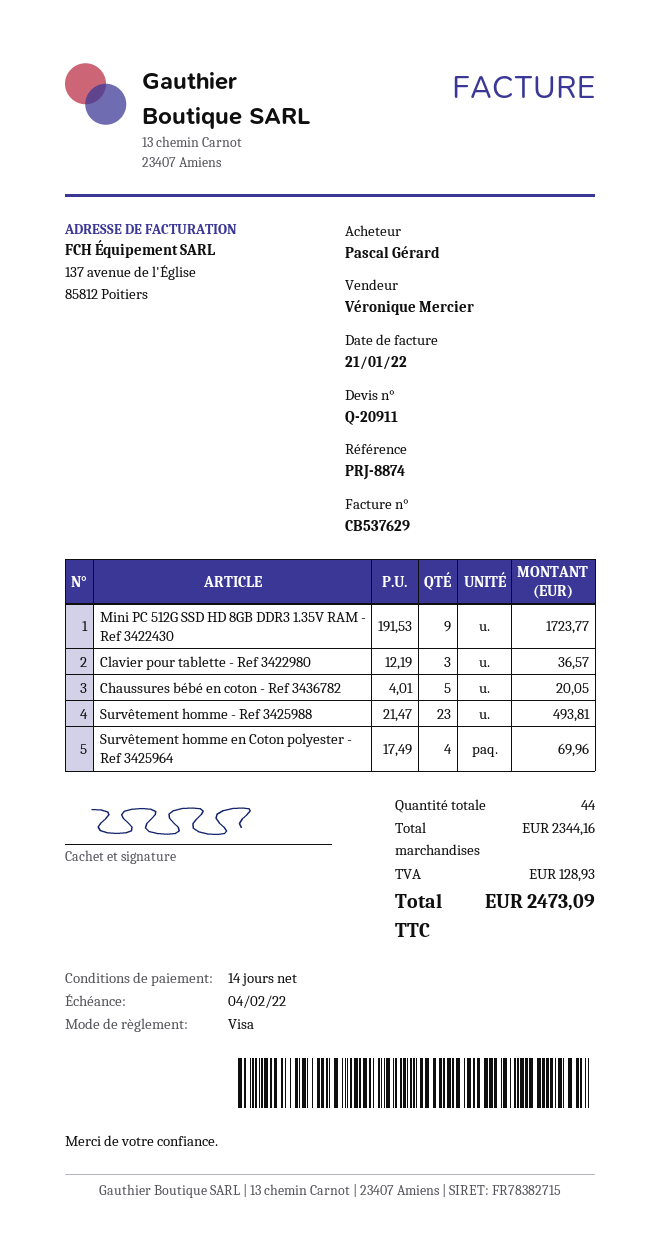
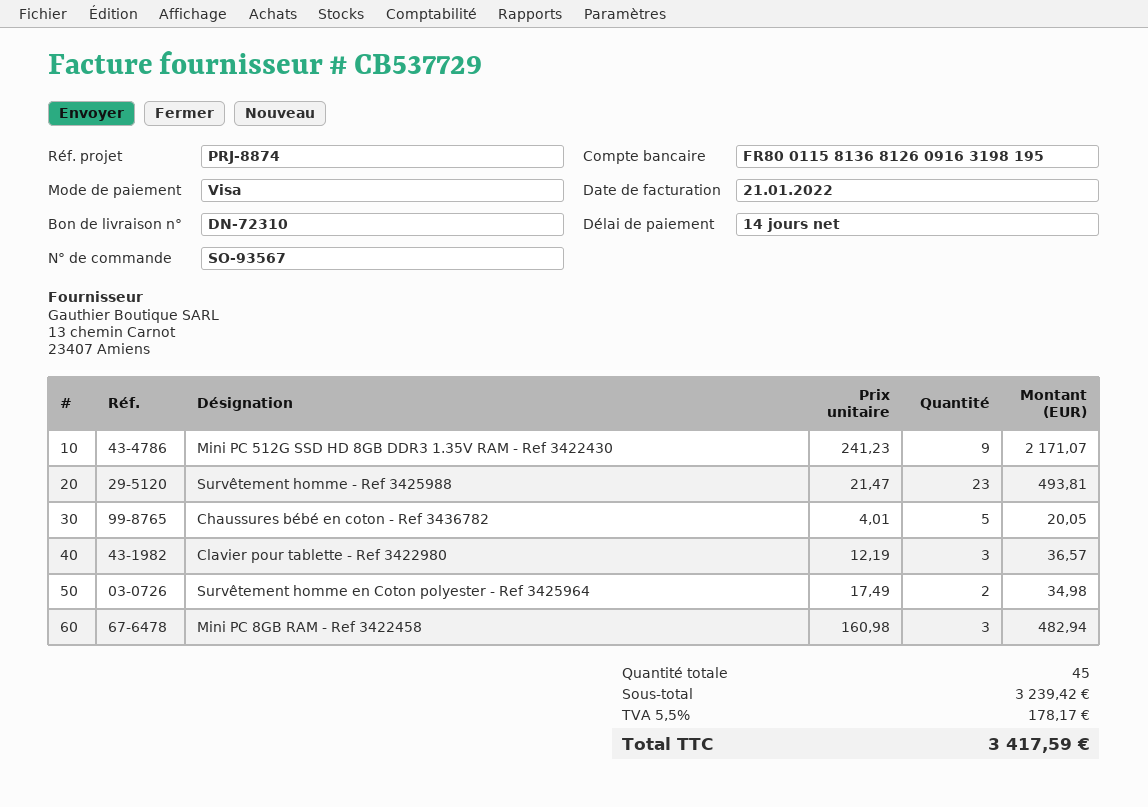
invoice number: CB537629 -> CB537729
Mini PC 512G SSD HD 8GB DDR3 1.35V RAM - Ref 3422430: 9 x 191.53 = 1723.77 -> 9 x 241.23 = 2171.07
Survêtement homme en Coton polyester - Ref 3425964: 4 x 17.49 = 69.96 -> 2 x 17.49 = 34.98
Mini PC 8GB RAM - Ref 3422458: none -> 3 x 160.98 = 482.94
total quantity: 44 -> 45
subtotal: 2344.16 -> 3239.42
tax: 128.93 -> 178.17
total: 2473.09 -> 3417.59

